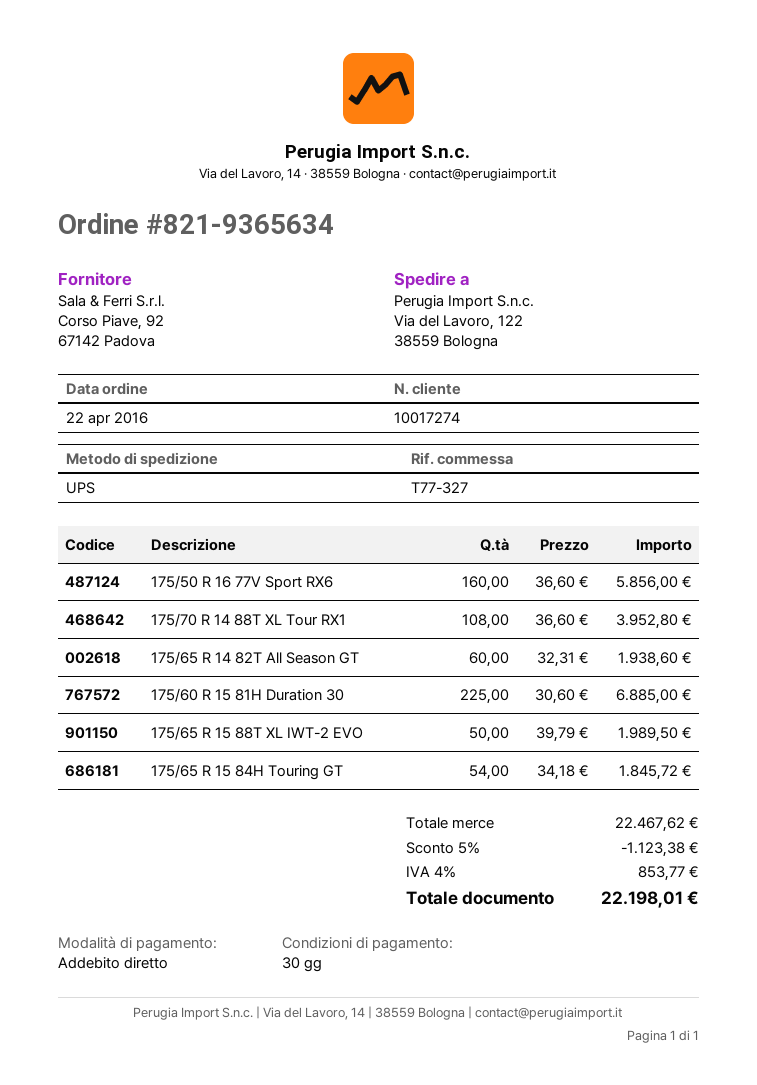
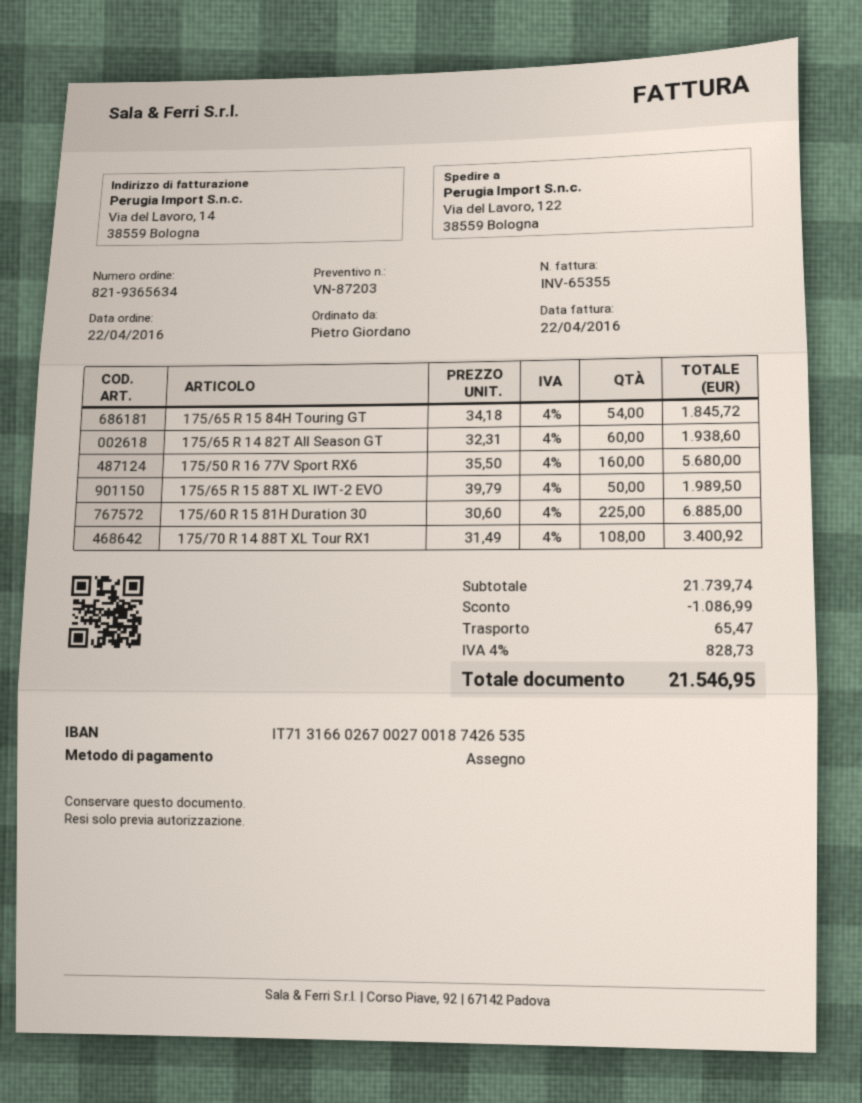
payment method: direct debit -> cheque
175/50 R 16 77V Sport RX6: 160 x 36.60 = 5856.00 -> 160 x 35.50 = 5680.00
175/70 R 14 88T XL Tour RX1: 108 x 36.60 = 3952.80 -> 108 x 31.49 = 3400.92
subtotal: 22467.62 -> 21739.74
discount: 1123.38 -> 1086.99
shipping: none -> 65.47
tax: 4% = 853.77 -> 4% = 828.73
total: 22198.01 -> 21546.95

